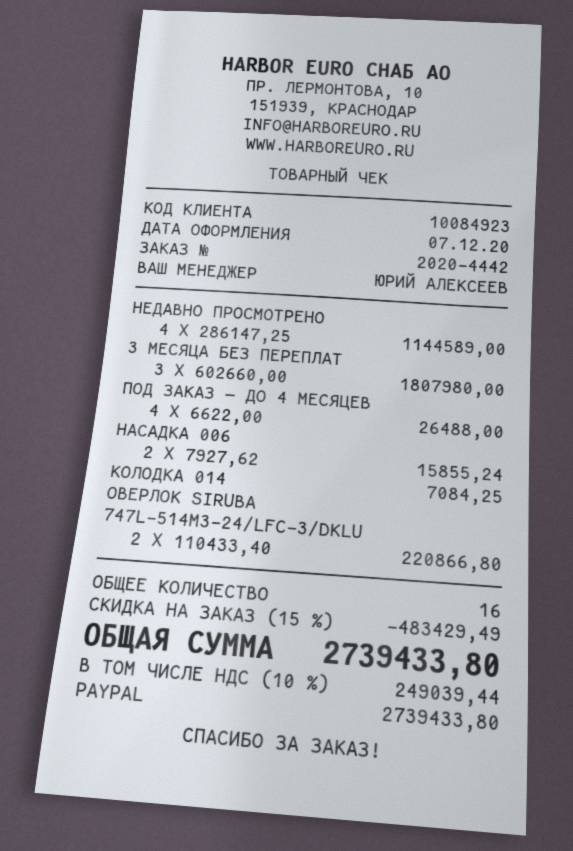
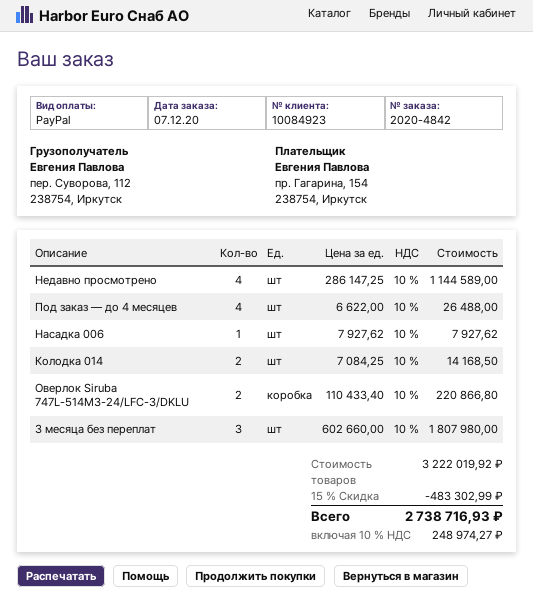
order number: 2020-4442 -> 2020-4842
НАСАДКА 006: 2 x 7927.62 = 15855.24 -> 1 x 7927.62 = 7927.62
КОЛОДКА 014: 1 x 7084.25 = 7084.25 -> 2 x 7084.25 = 14168.50
discount: 15% = 483429.49 -> 15% = 483302.99
tax: 10% = 249039.44 -> 10% = 248974.27
total: 2739433.80 -> 2738716.93

